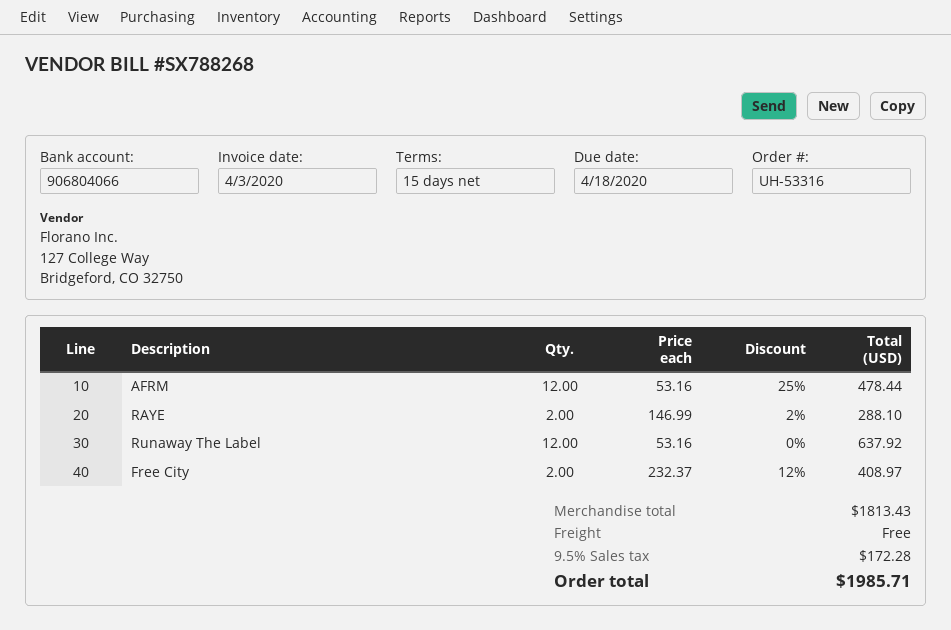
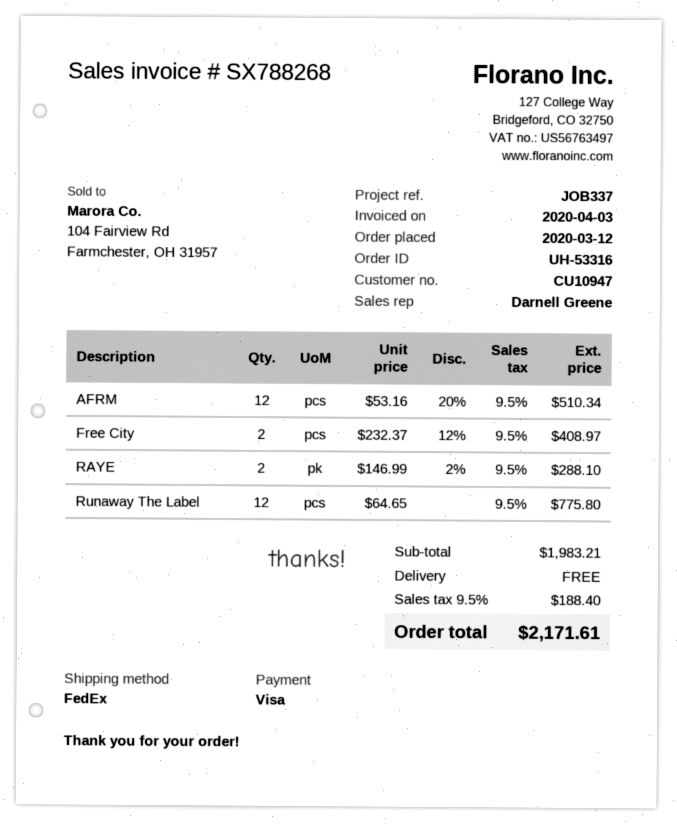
AFRM: 12 x 53.16 - 25% = 478.44 -> 12 x 53.16 - 20% = 510.34
Runaway The Label: 12 x 53.16 = 637.92 -> 12 x 64.65 = 775.80
subtotal: 1813.43 -> 1983.21
tax: 9.5% = 172.28 -> 9.5% = 188.40
total: 1985.71 -> 2171.61

